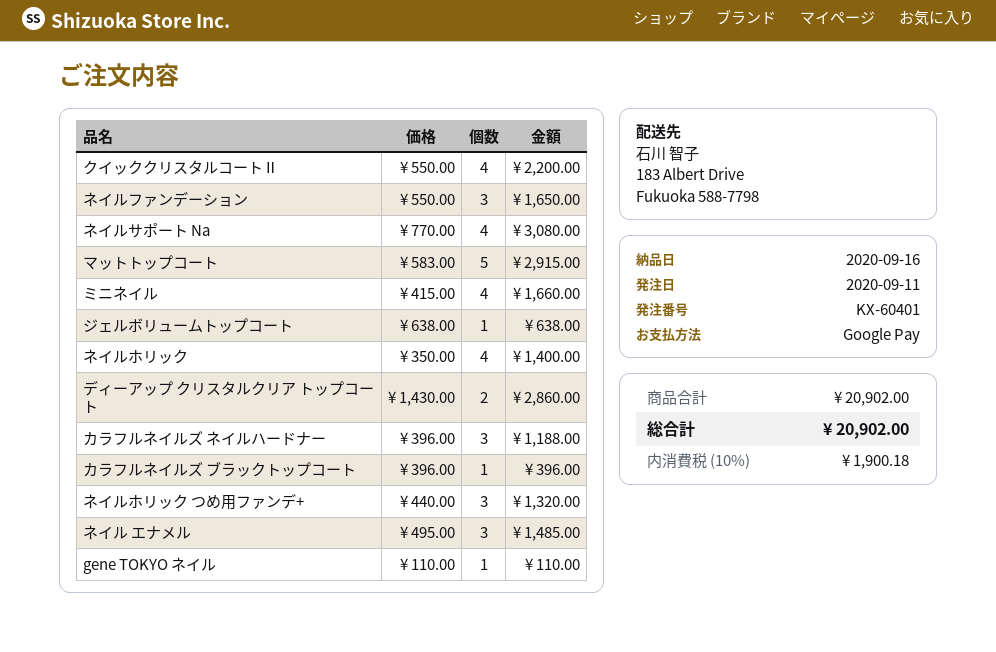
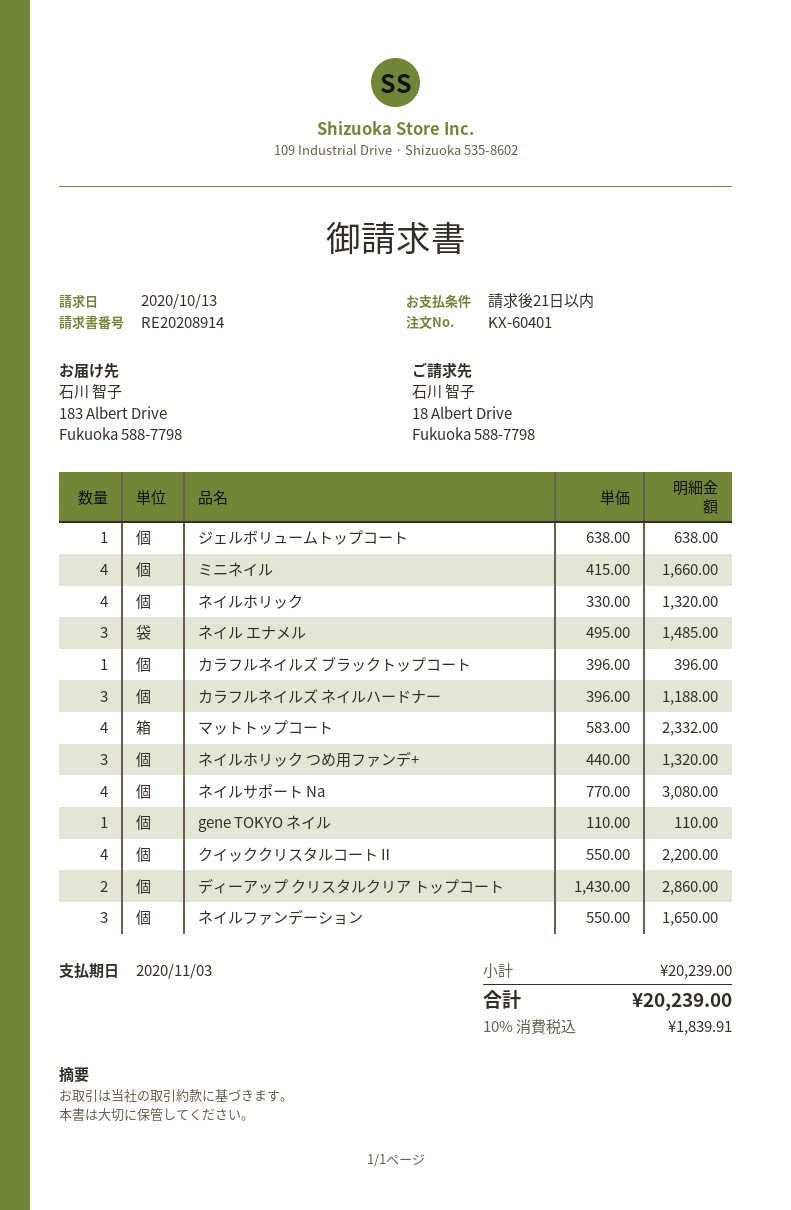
マットトップコート: 5 x 583.00 = 2915.00 -> 4 x 583.00 = 2332.00
ネイルホリック: 4 x 350.00 = 1400.00 -> 4 x 330.00 = 1320.00
subtotal: 20902.00 -> 20239.00
tax: 10% = 1900.18 -> 10% = 1839.91
total: 20902.00 -> 20239.00

